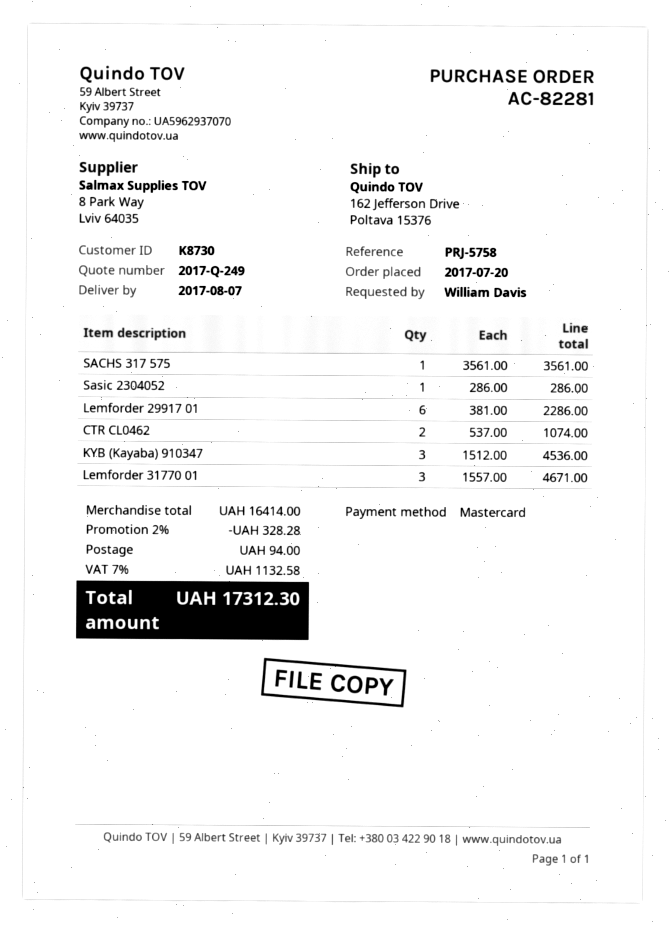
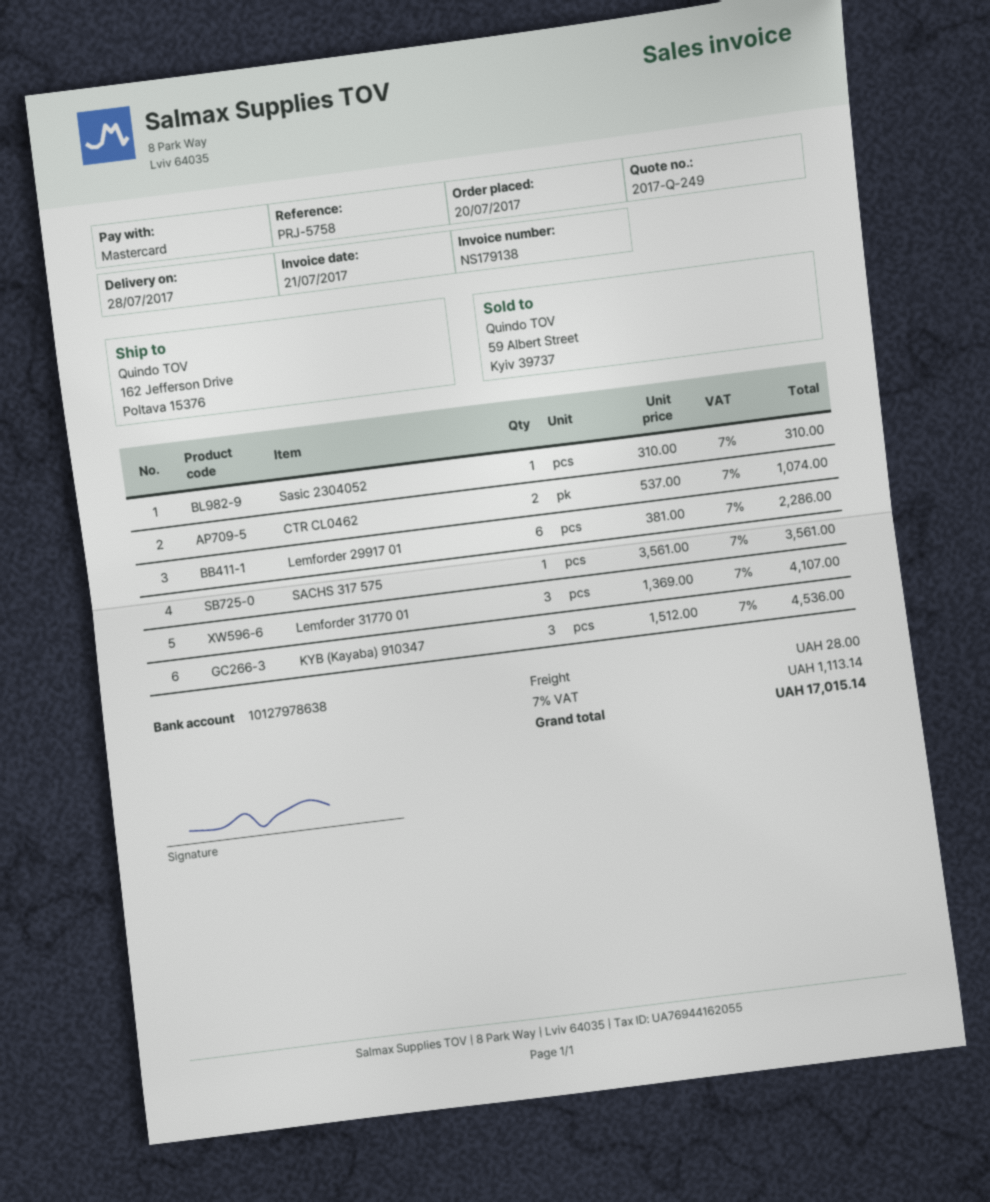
delivery date: 2017-08-07 -> 2017-07-28
Sasic 2304052: 1 x 286.00 = 286.00 -> 1 x 310.00 = 310.00
Lemforder 31770 01: 3 x 1557.00 = 4671.00 -> 3 x 1369.00 = 4107.00
discount: 2% = 328.28 -> none
shipping: 94.00 -> 28.00
tax: 7% = 1132.58 -> 7% = 1113.14
total: 17312.30 -> 17015.14

